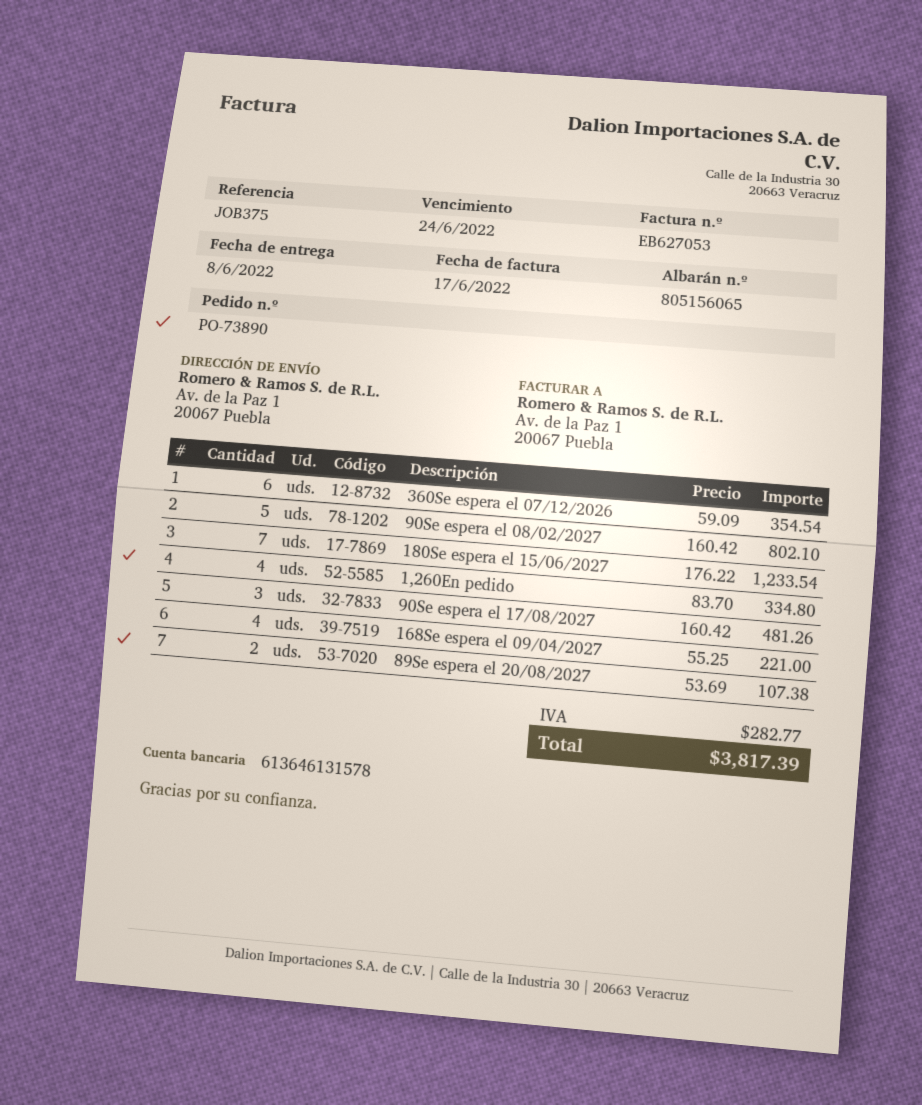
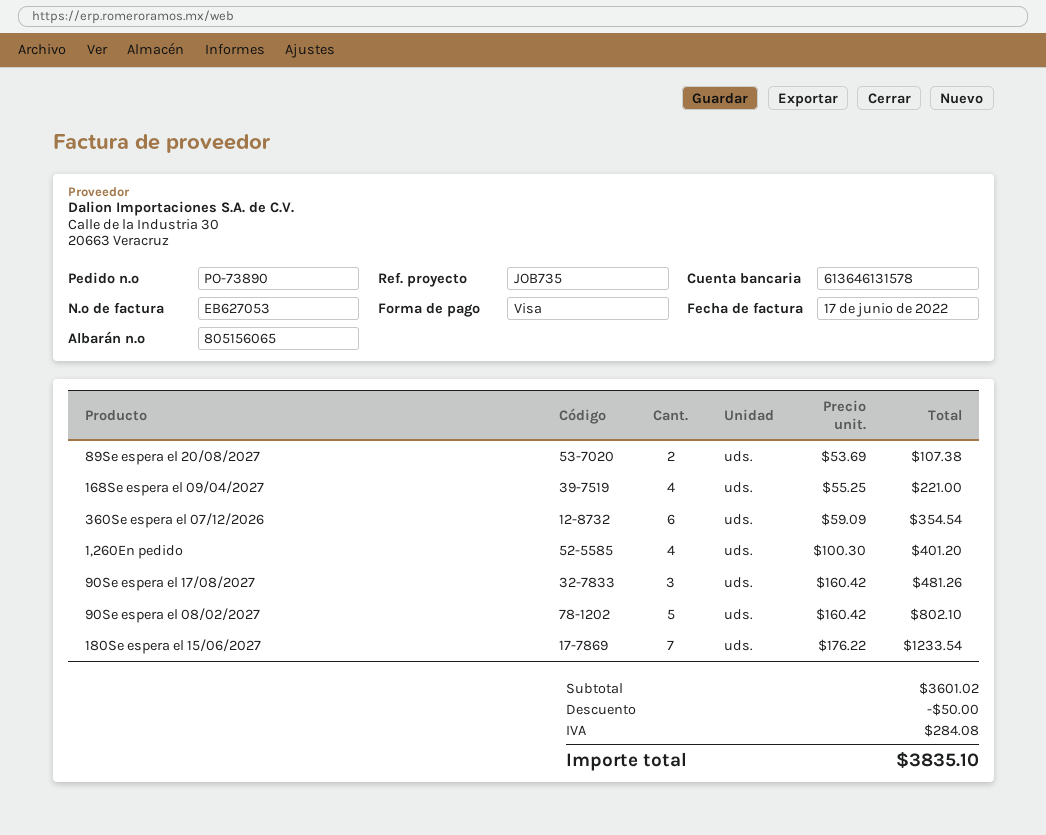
reference: JOB375 -> JOB735
1,260En pedido: 4 x 83.70 = 334.80 -> 4 x 100.30 = 401.20
discount: none -> 50.00
tax: 282.77 -> 284.08
total: 3817.39 -> 3835.10

